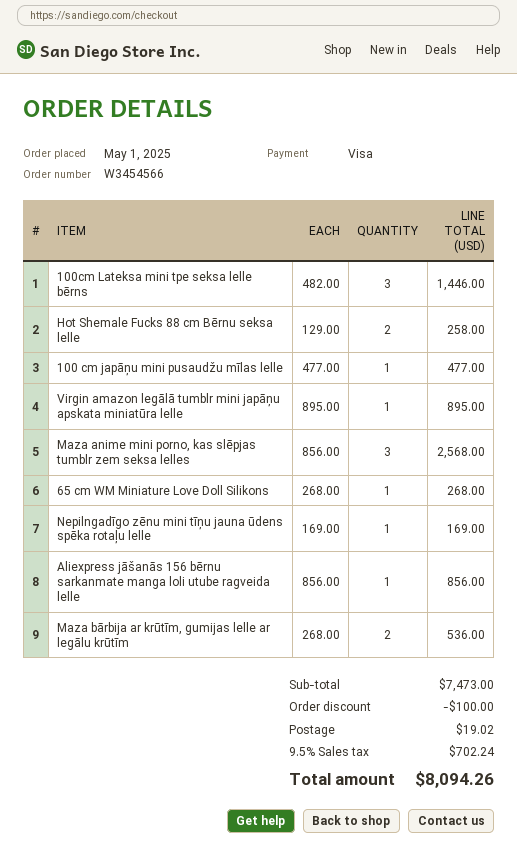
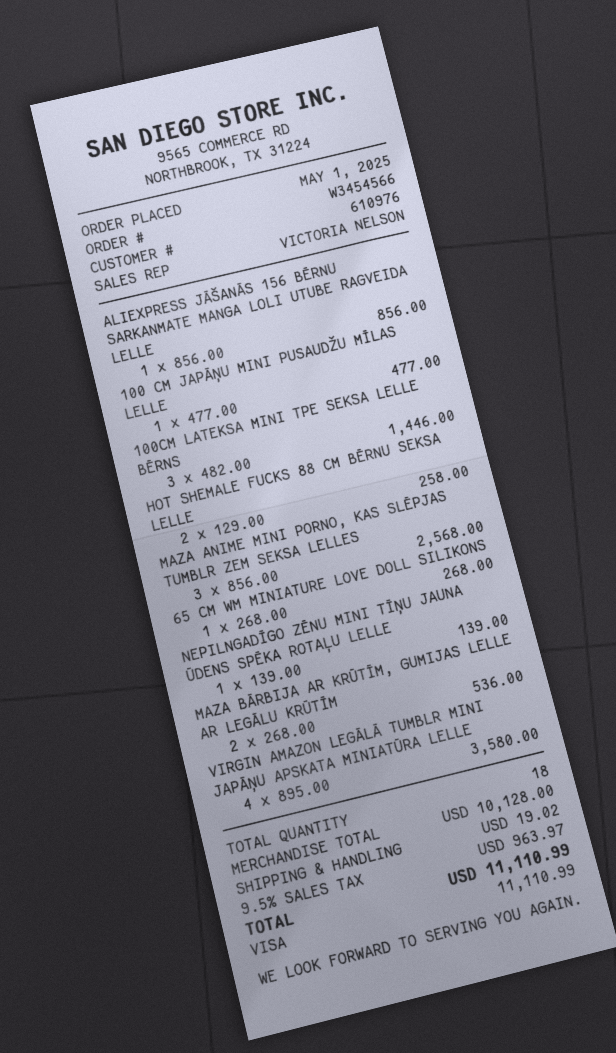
Virgin amazon legālā tumblr mini japāņu apskata miniatūra lelle: 1 x 895.00 = 895.00 -> 4 x 895.00 = 3580.00
Nepilngadīgo zēnu mini tīņu jauna ūdens spēka rotaļu lelle: 1 x 169.00 = 169.00 -> 1 x 139.00 = 139.00
subtotal: 7473.00 -> 10128.00
discount: 100.00 -> none
tax: 9.5% = 702.24 -> 9.5% = 963.97
total: 8094.26 -> 11110.99

